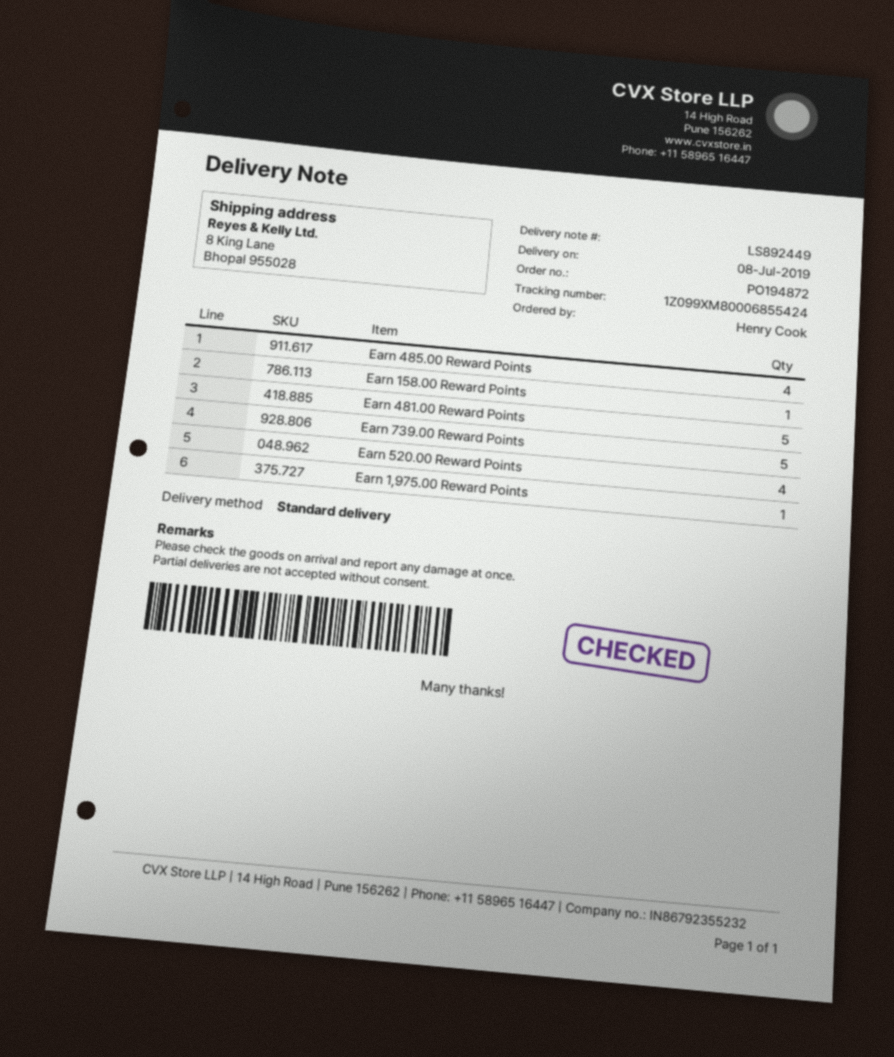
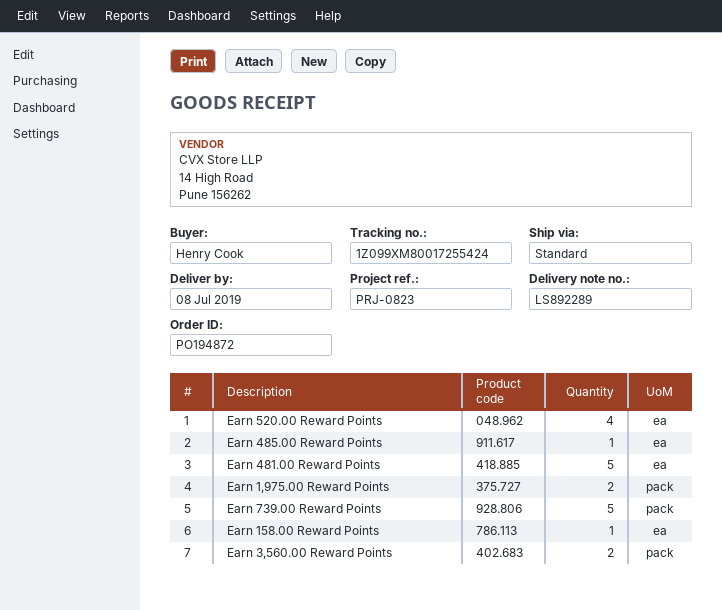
delivery note number: LS892449 -> LS892289
tracking number: 1Z099XM80006855424 -> 1Z099XM80017255424
Earn 485.00 Reward Points: 4 -> 1
Earn 1,975.00 Reward Points: 1 -> 2
Earn 3,560.00 Reward Points: none -> 2

